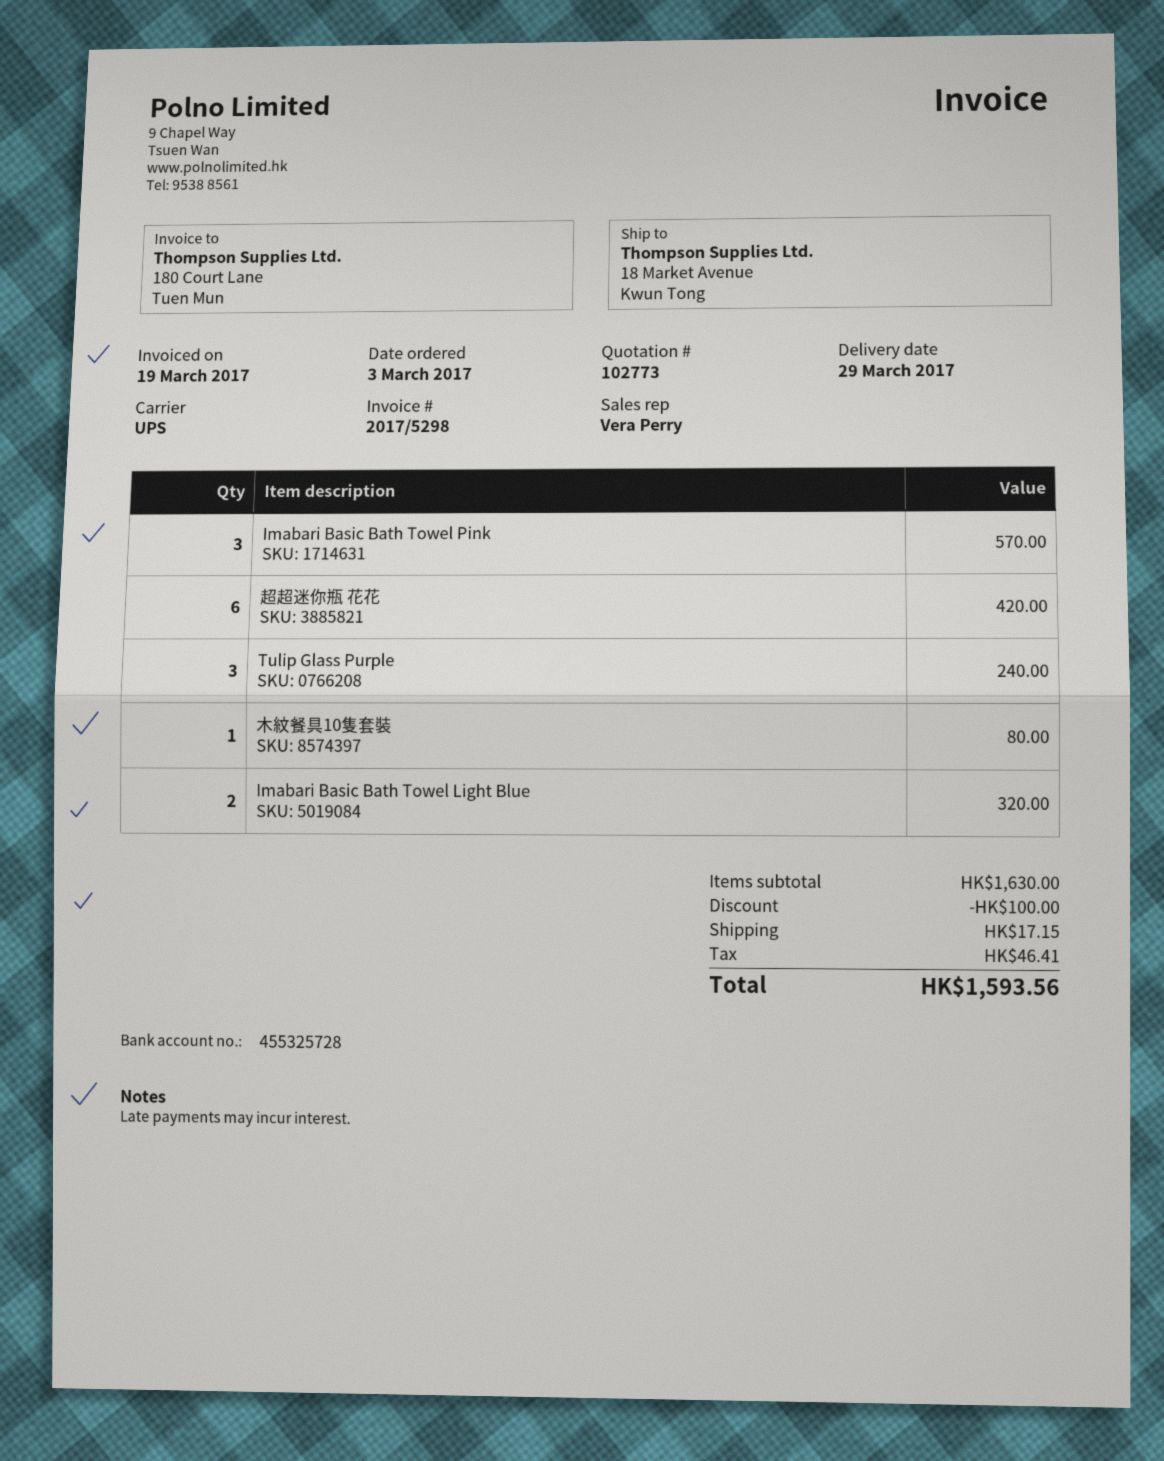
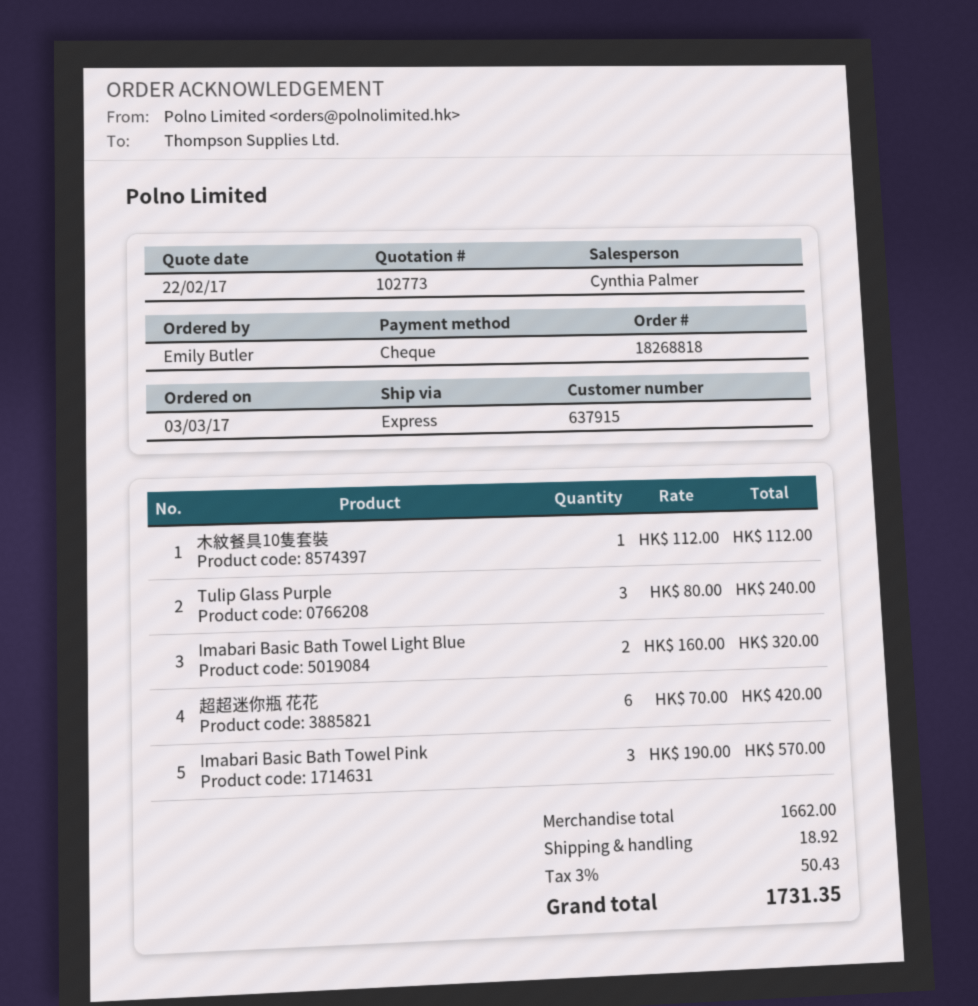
sales rep: Vera Perry -> Cynthia Palmer
shipping method: UPS -> express
木紋餐具10隻套裝: 1 for 80.00 -> 1 for 112.00
subtotal: 1630.00 -> 1662.00
discount: 100.00 -> none
shipping: 17.15 -> 18.92
tax: 46.41 -> 50.43
total: 1593.56 -> 1731.35

